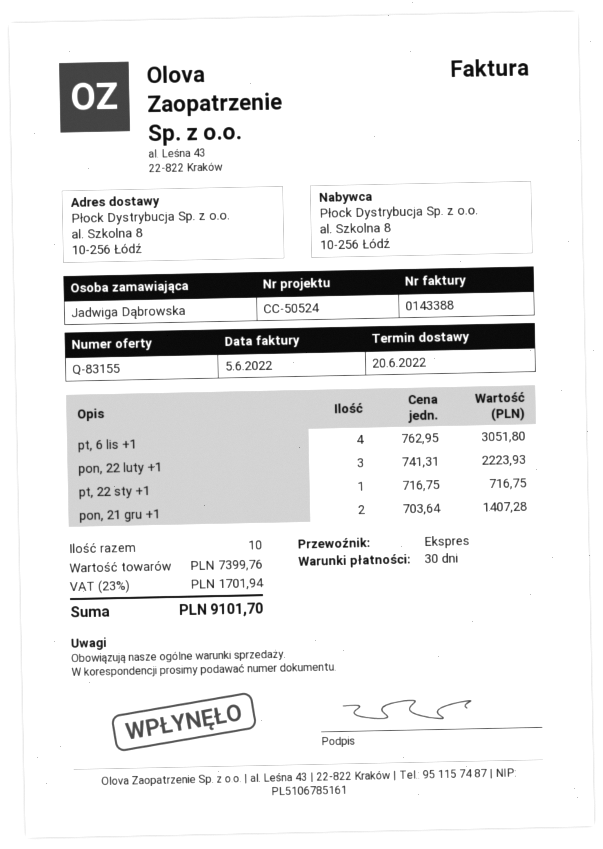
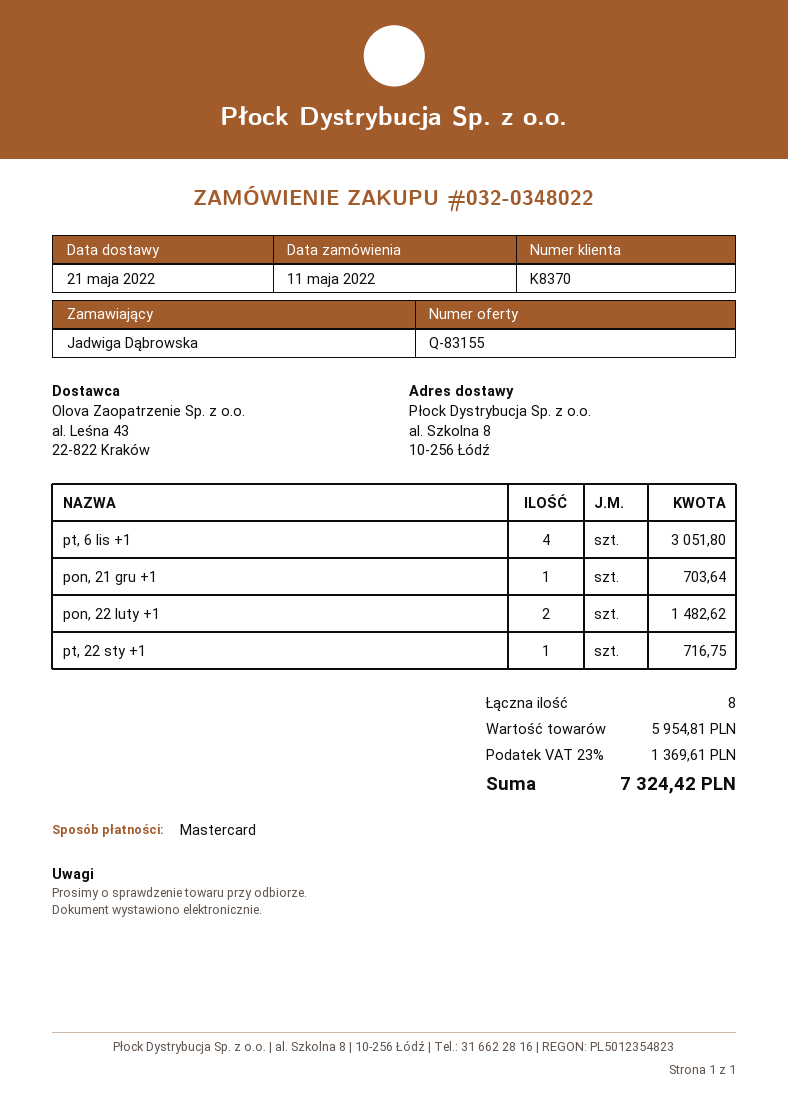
delivery date: 2022-06-20 -> 2022-05-21
pon, 22 luty +1: 3 for 2223.93 -> 2 for 1482.62
pon, 21 gru +1: 2 for 1407.28 -> 1 for 703.64
total quantity: 10 -> 8
subtotal: 7399.76 -> 5954.81
tax: 23% = 1701.94 -> 23% = 1369.61
total: 9101.70 -> 7324.42

